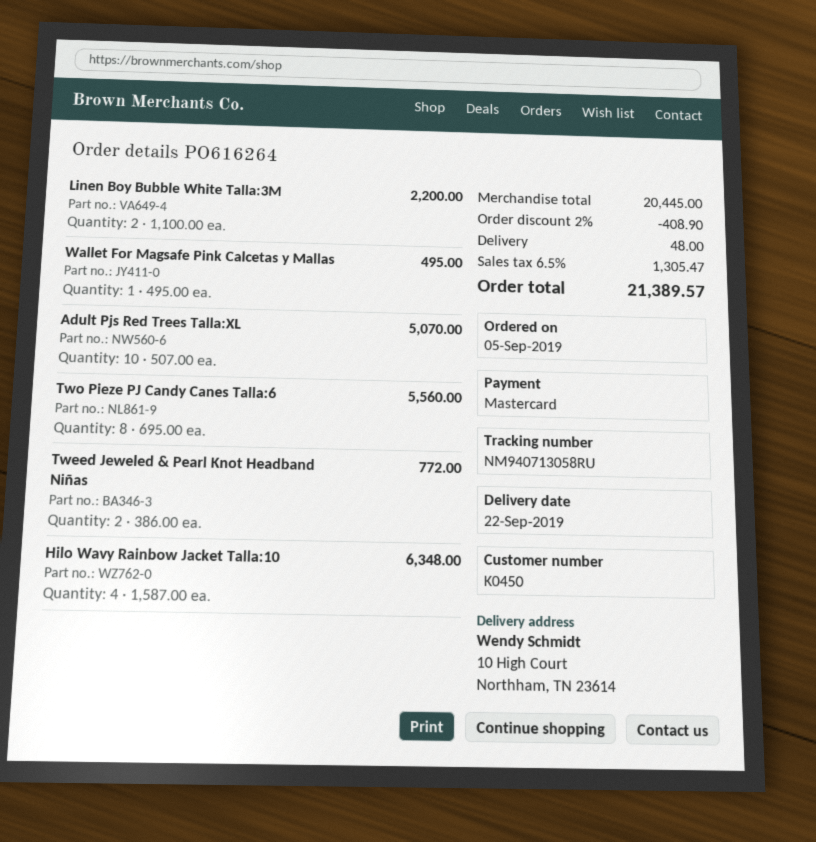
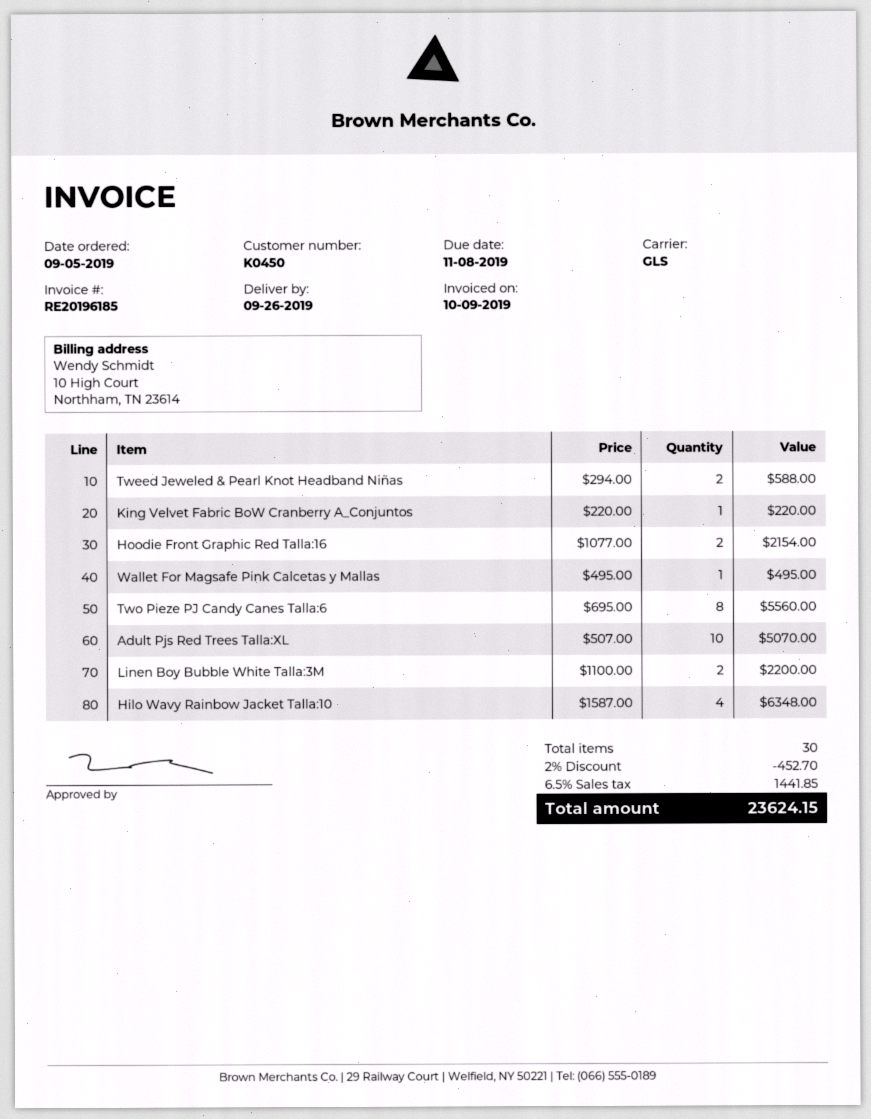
delivery date: 2019-09-22 -> 2019-09-26
Tweed Jeweled & Pearl Knot Headband Niñas: 2 x 386.00 = 772.00 -> 2 x 294.00 = 588.00
King Velvet Fabric BoW Cranberry A_Conjuntos: none -> 1 x 220.00 = 220.00
Hoodie Front Graphic Red Talla:16: none -> 2 x 1077.00 = 2154.00
discount: 2% = 408.90 -> 2% = 452.70
shipping: 48.00 -> none
tax: 6.5% = 1305.47 -> 6.5% = 1441.85
total: 21389.57 -> 23624.15

